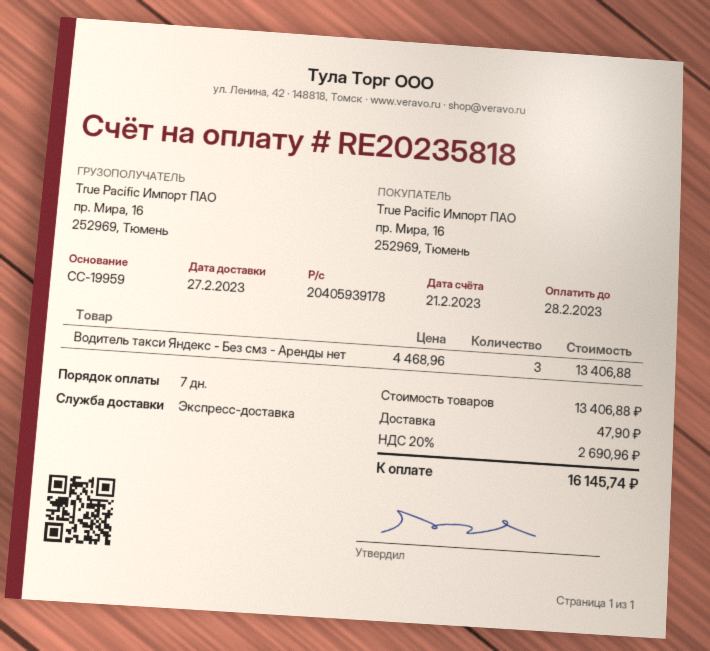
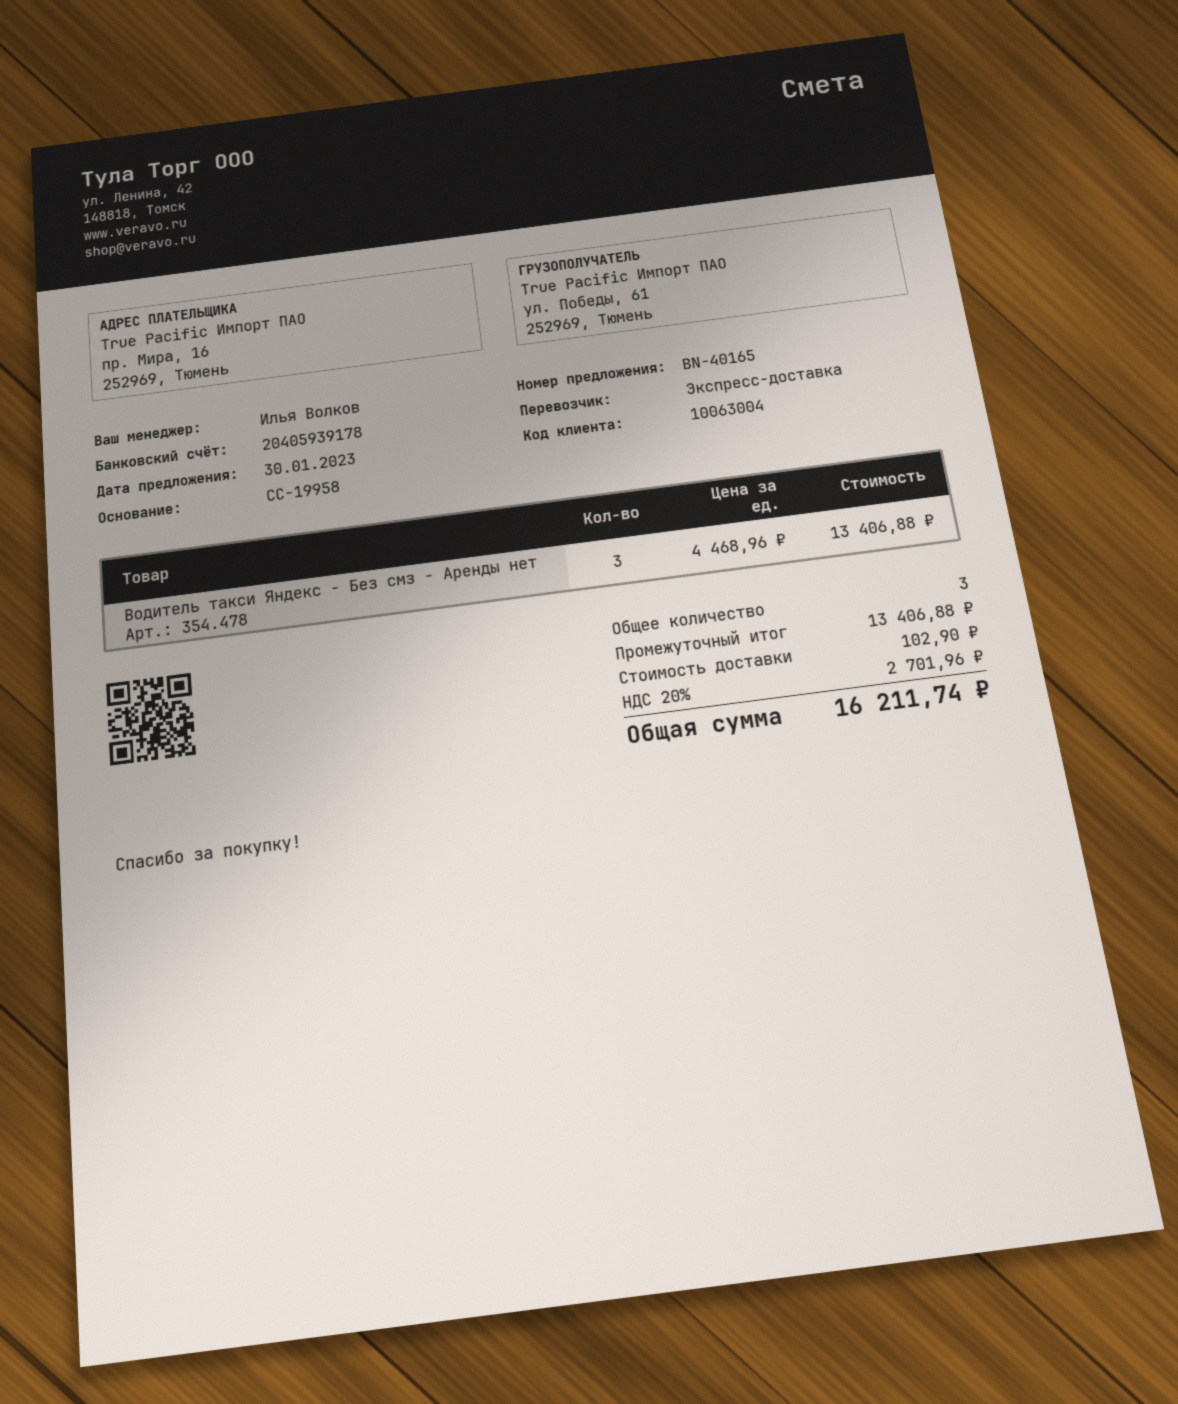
reference: CC-19959 -> CC-19958
ship to: пр. Мира, 16, 252969, Тюмень -> ул. Победы, 61, 252969, Тюмень
shipping: 47.90 -> 102.90
tax: 20% = 2690.96 -> 20% = 2701.96
total: 16145.74 -> 16211.74

